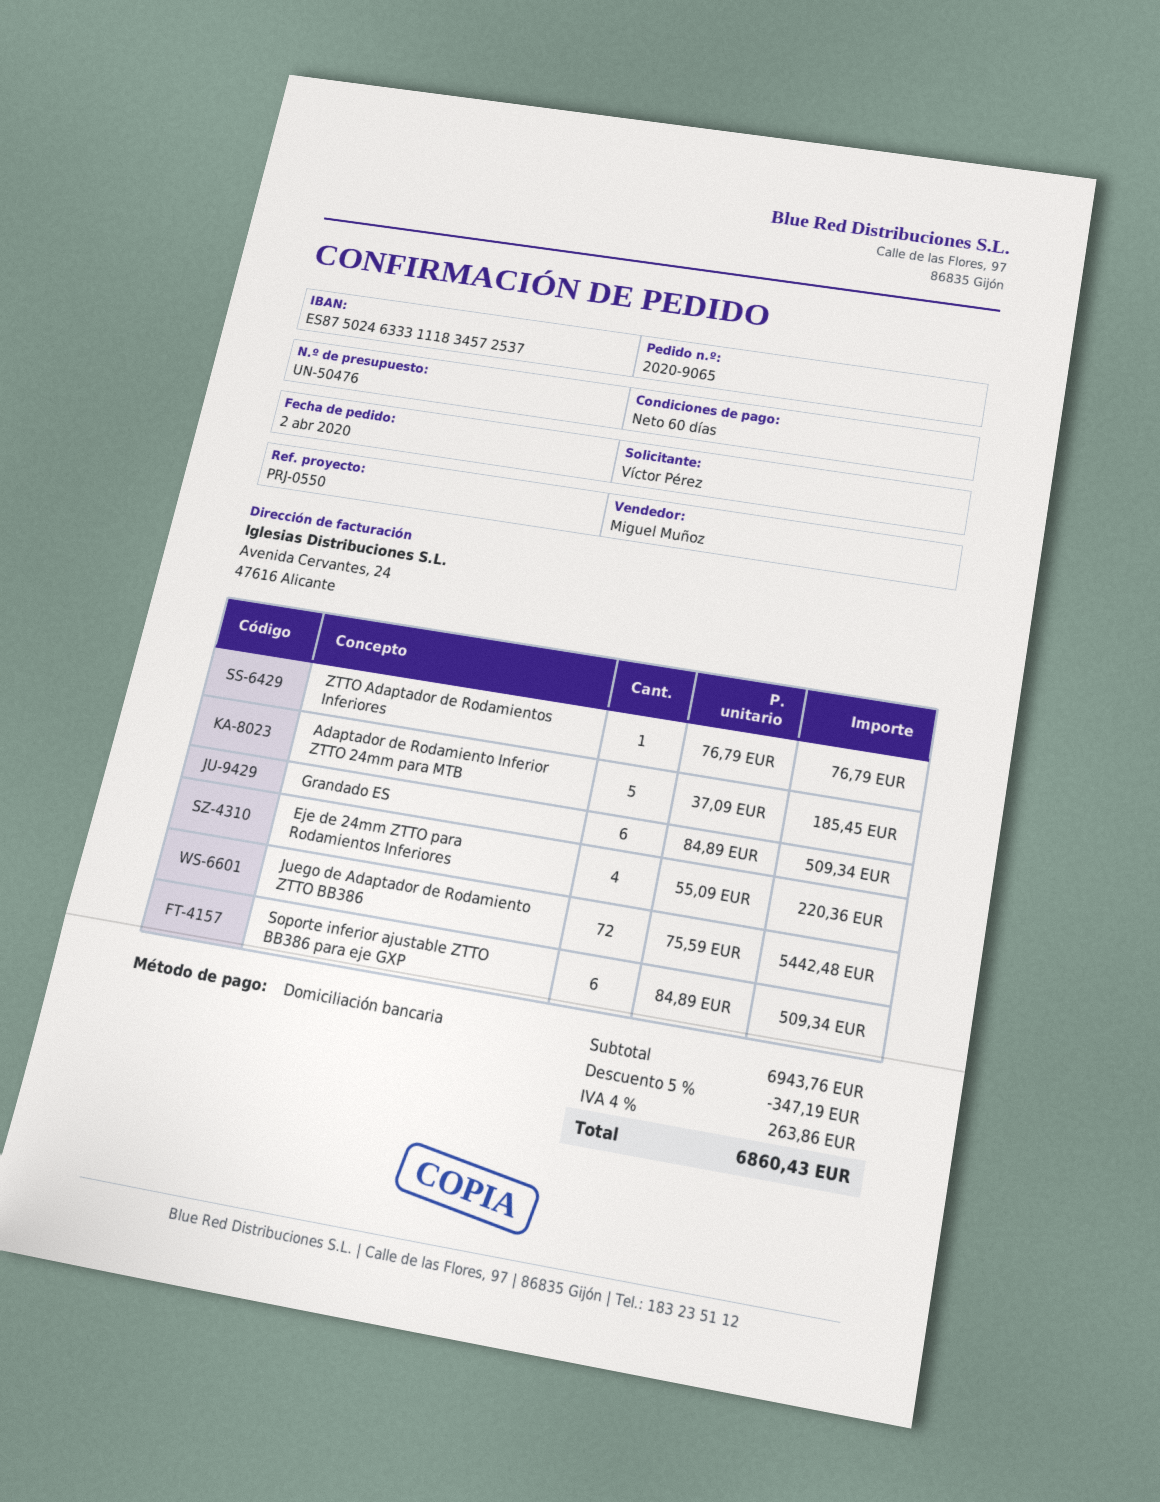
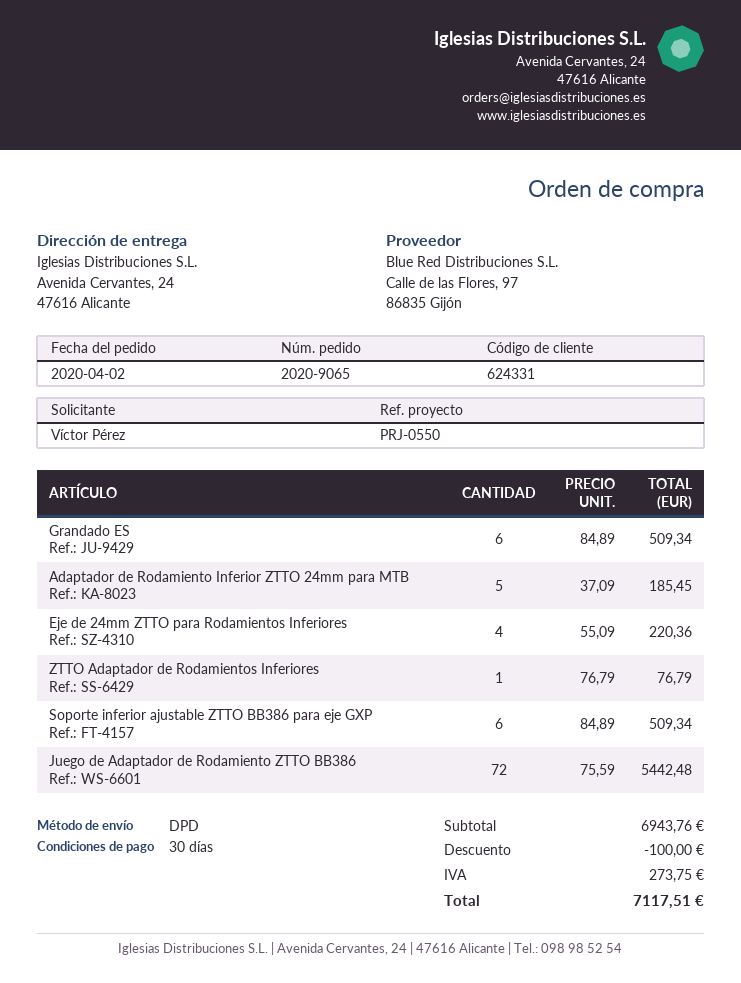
payment terms: 60 days -> 30 days
discount: 347.19 -> 100.00
tax: 263.86 -> 273.75
total: 6860.43 -> 7117.51

